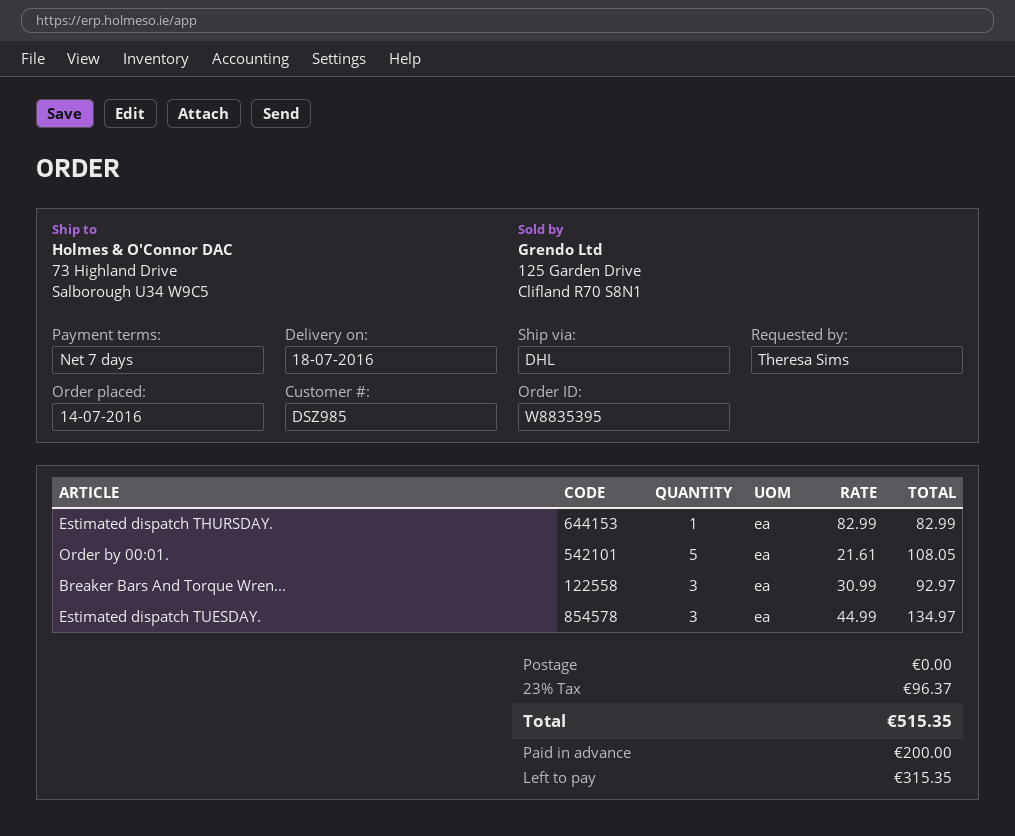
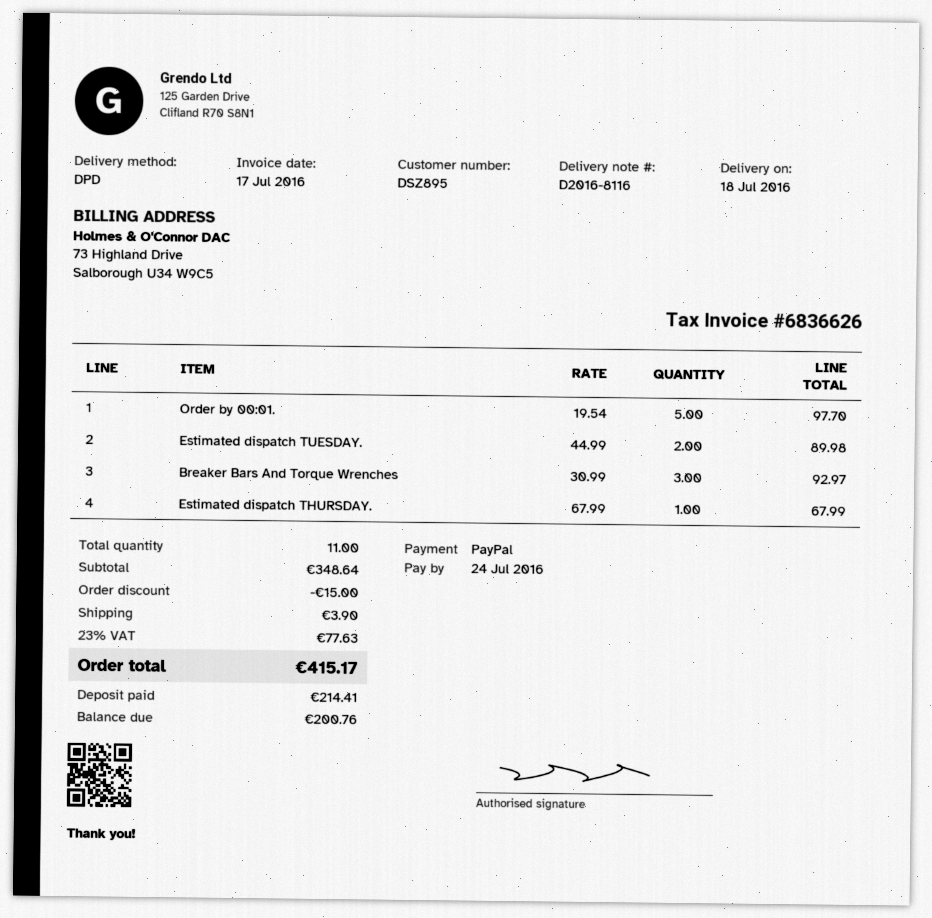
customer number: DSZ985 -> DSZ895
shipping method: DHL -> DPD
Estimated dispatch THURSDAY.: 1 x 82.99 = 82.99 -> 1 x 67.99 = 67.99
Order by 00:01.: 5 x 21.61 = 108.05 -> 5 x 19.54 = 97.70
Estimated dispatch TUESDAY.: 3 x 44.99 = 134.97 -> 2 x 44.99 = 89.98
discount: none -> 15.00
shipping: 0.00 -> 3.90
tax: 23% = 96.37 -> 23% = 77.63
total: 515.35 -> 415.17
deposit: 200.00 -> 214.41
balance: 315.35 -> 200.76

